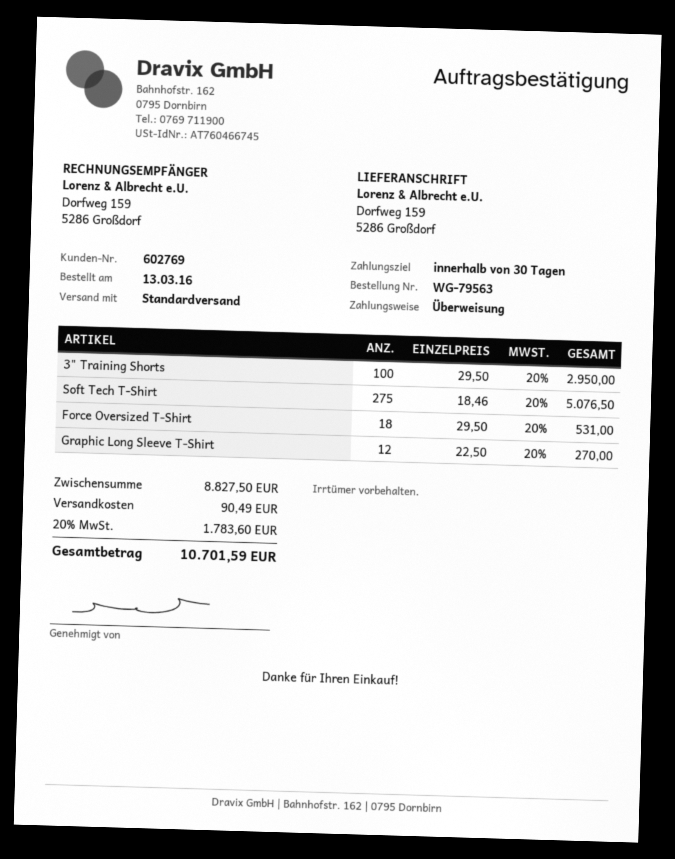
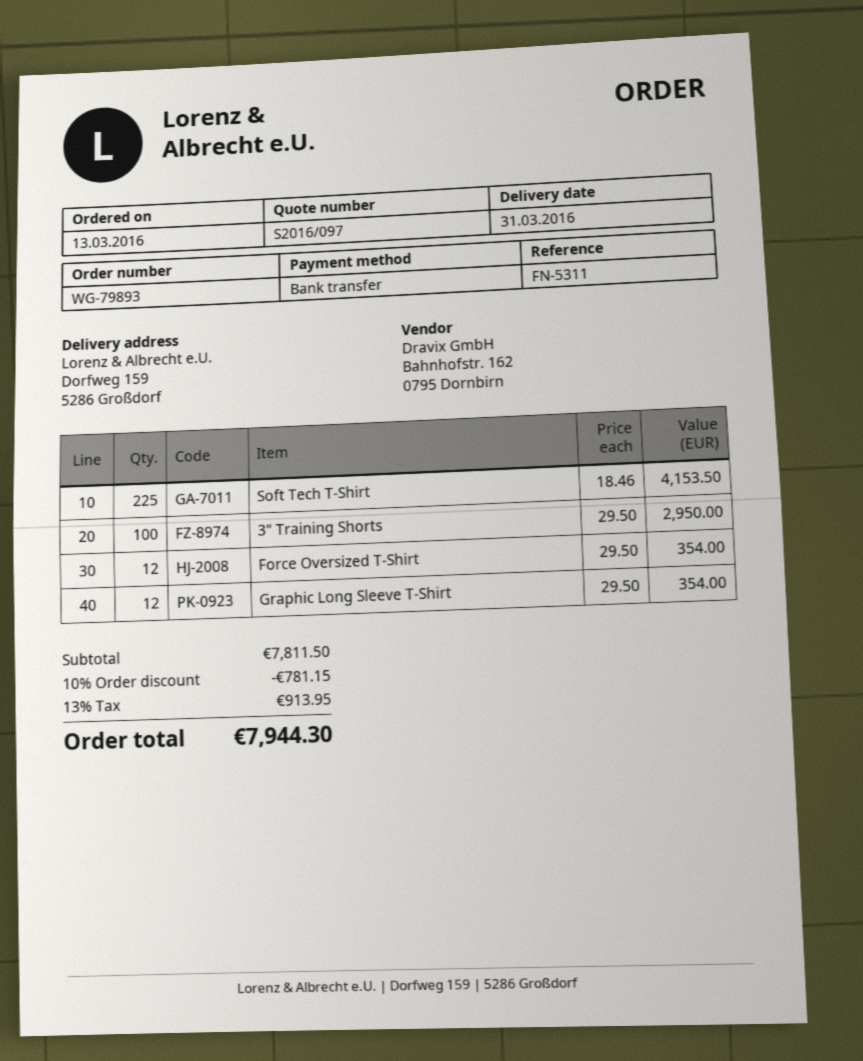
order number: WG-79563 -> WG-79893
Soft Tech T-Shirt: 275 x 18.46 = 5076.50 -> 225 x 18.46 = 4153.50
Force Oversized T-Shirt: 18 x 29.50 = 531.00 -> 12 x 29.50 = 354.00
Graphic Long Sleeve T-Shirt: 12 x 22.50 = 270.00 -> 12 x 29.50 = 354.00
subtotal: 8827.50 -> 7811.50
discount: none -> 10% = 781.15
shipping: 90.49 -> none
tax: 20% = 1783.60 -> 13% = 913.95
total: 10701.59 -> 7944.30

